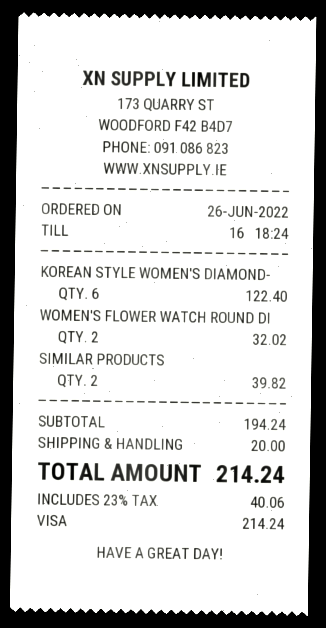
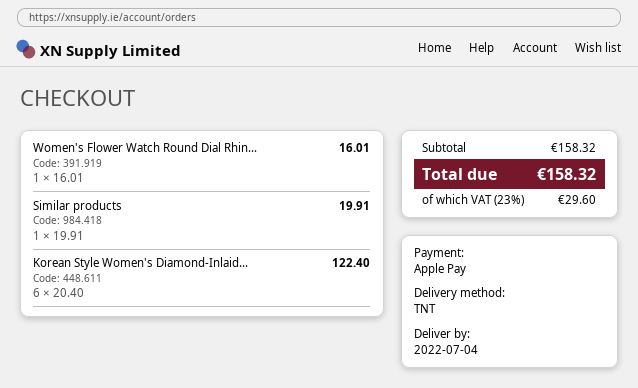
payment method: Visa -> Apple Pay
WOMEN'S FLOWER WATCH ROUND DI: 2 for 32.02 -> 1 for 16.01
SIMILAR PRODUCTS: 2 for 39.82 -> 1 for 19.91
subtotal: 194.24 -> 158.32
shipping: 20.00 -> none
tax: 23% = 40.06 -> 23% = 29.60
total: 214.24 -> 158.32

